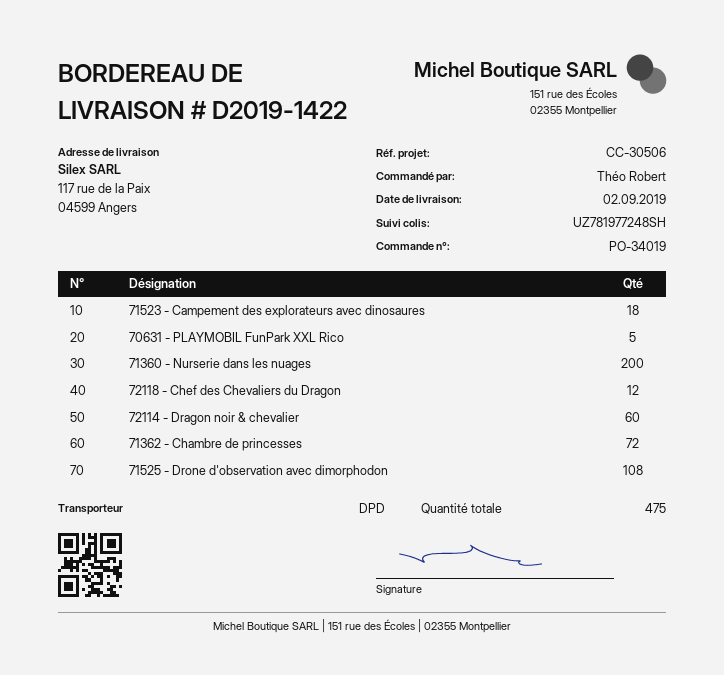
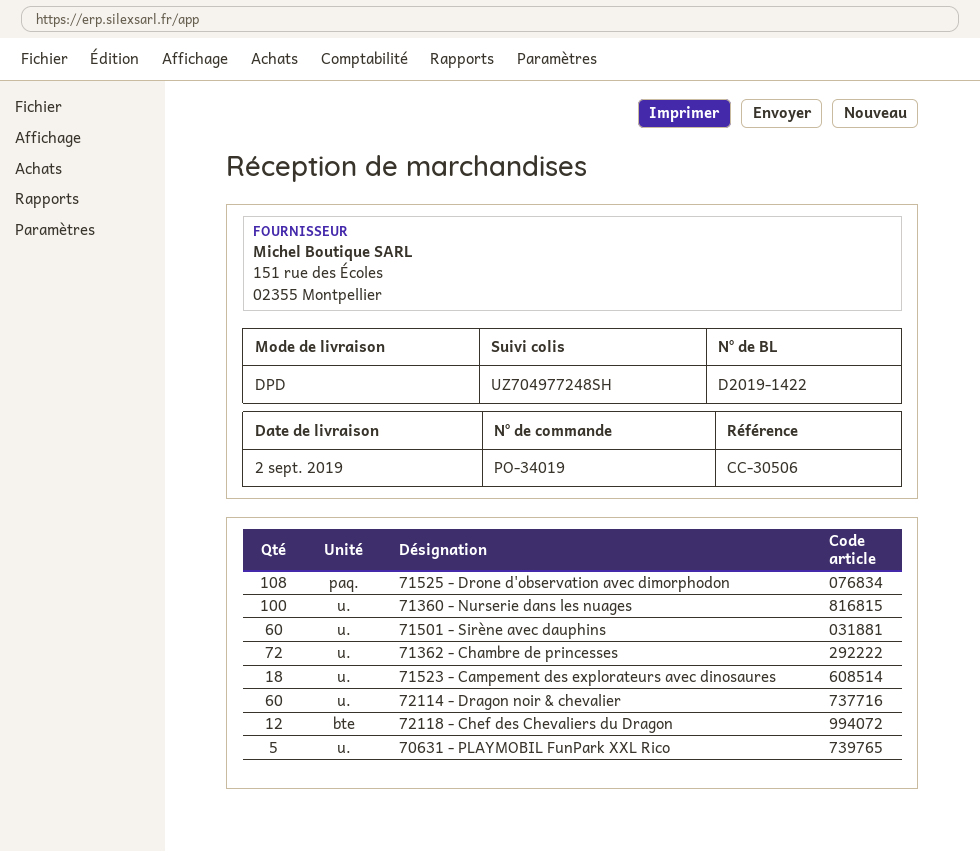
tracking number: UZ781977248SH -> UZ704977248SH
71360 - Nurserie dans les nuages: 200 -> 100
71501 - Sirène avec dauphins: none -> 60

